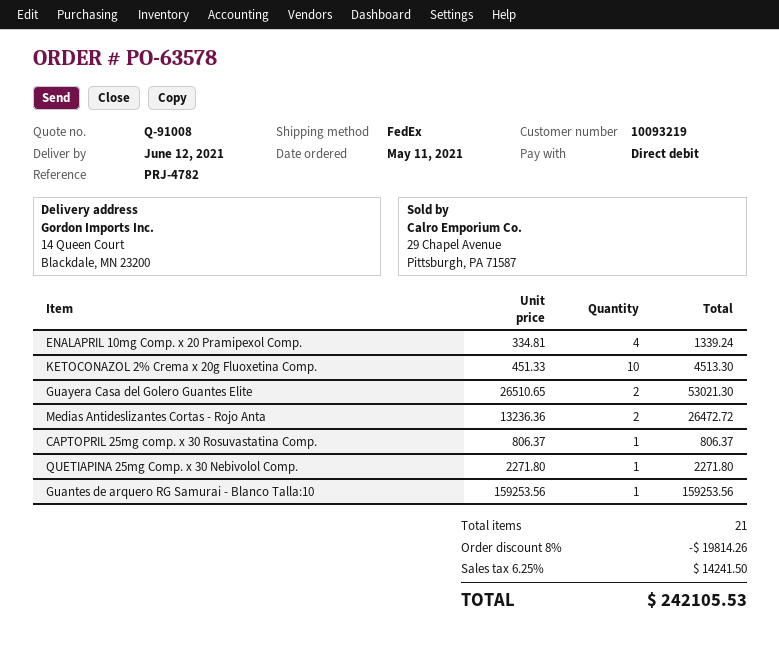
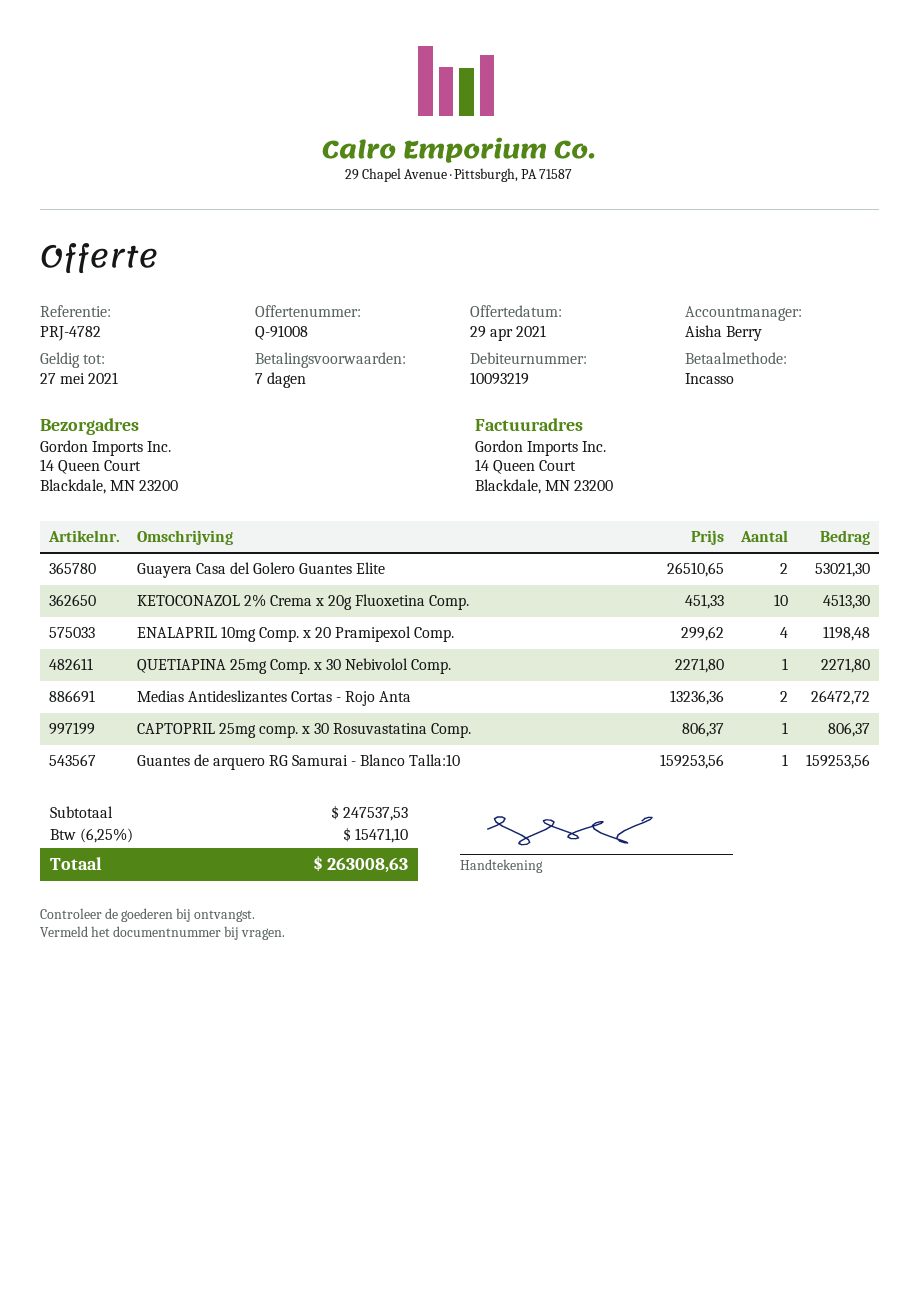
ENALAPRIL 10mg Comp. x 20 Pramipexol Comp.: 4 x 334.81 = 1339.24 -> 4 x 299.62 = 1198.48
discount: 8% = 19814.26 -> none
tax: 6.25% = 14241.50 -> 6.25% = 15471.10
total: 242105.53 -> 263008.63

